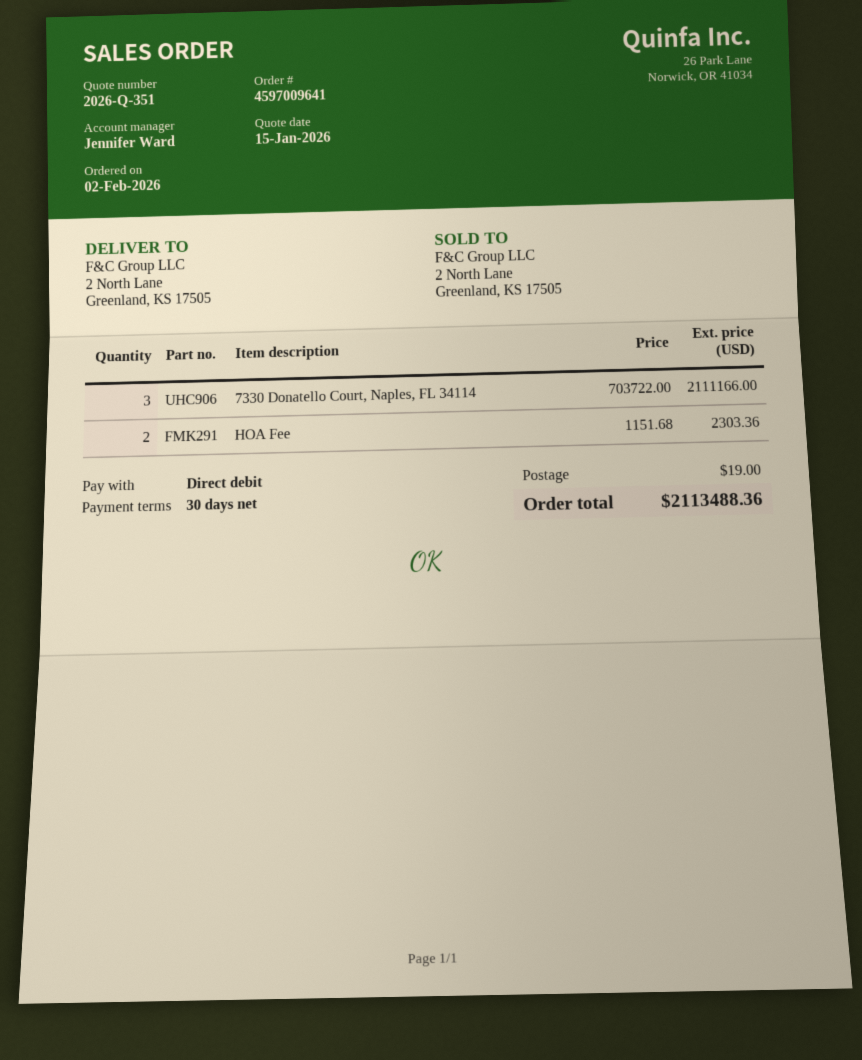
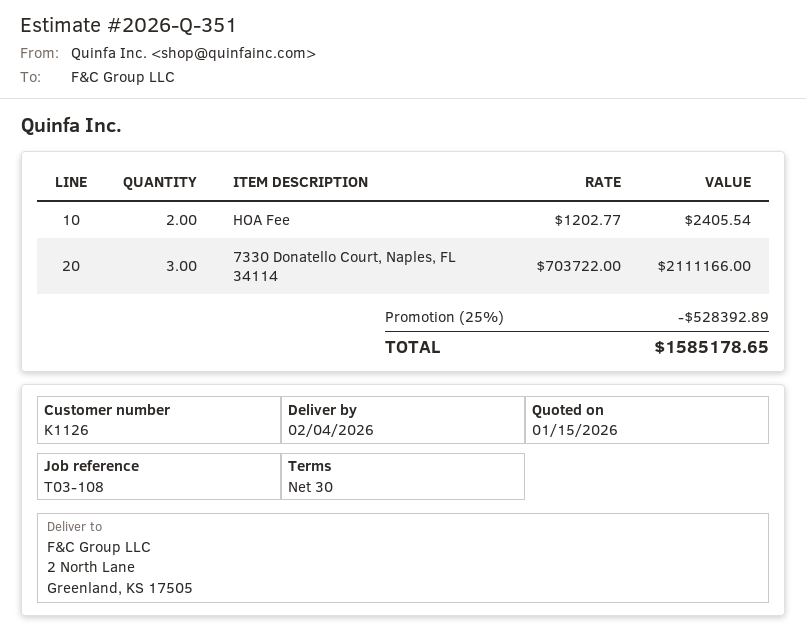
HOA Fee: 2 x 1151.68 = 2303.36 -> 2 x 1202.77 = 2405.54
discount: none -> 25% = 528392.89
shipping: 19.00 -> none
total: 2113488.36 -> 1585178.65

